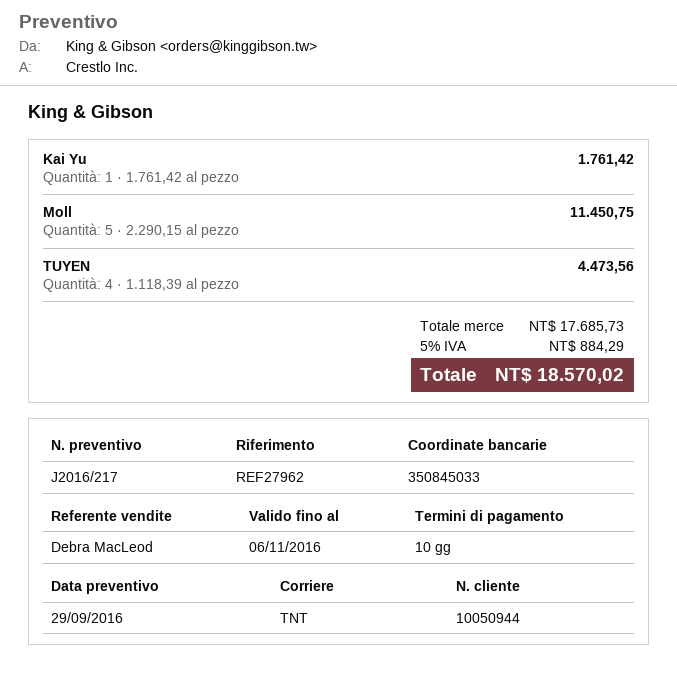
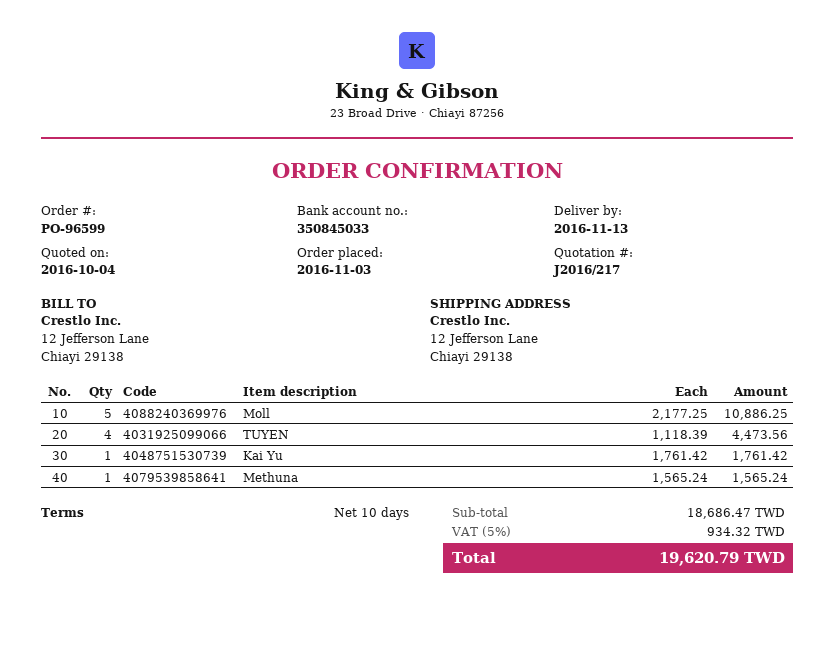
quote date: 2016-09-29 -> 2016-10-04
Moll: 5 x 2290.15 = 11450.75 -> 5 x 2177.25 = 10886.25
Methuna: none -> 1 x 1565.24 = 1565.24
subtotal: 17685.73 -> 18686.47
tax: 5% = 884.29 -> 5% = 934.32
total: 18570.02 -> 19620.79

